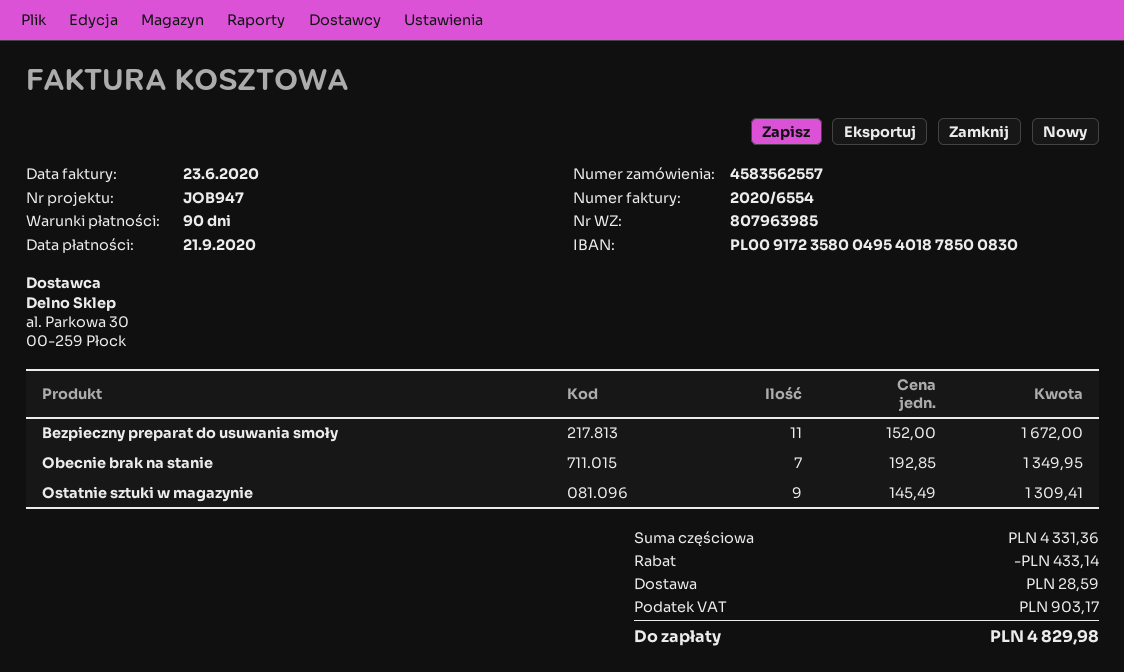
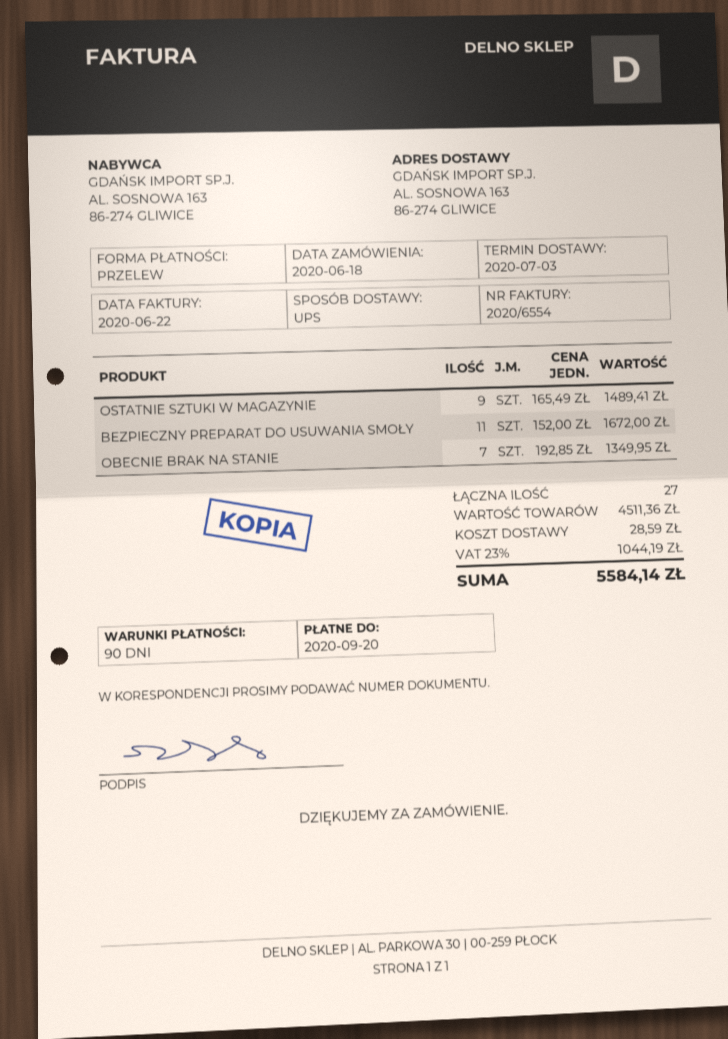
invoice date: 2020-06-23 -> 2020-06-22
due date: 2020-09-21 -> 2020-09-20
Ostatnie sztuki w magazynie: 9 x 145.49 = 1309.41 -> 9 x 165.49 = 1489.41
subtotal: 4331.36 -> 4511.36
discount: 433.14 -> none
tax: 903.17 -> 1044.19
total: 4829.98 -> 5584.14

